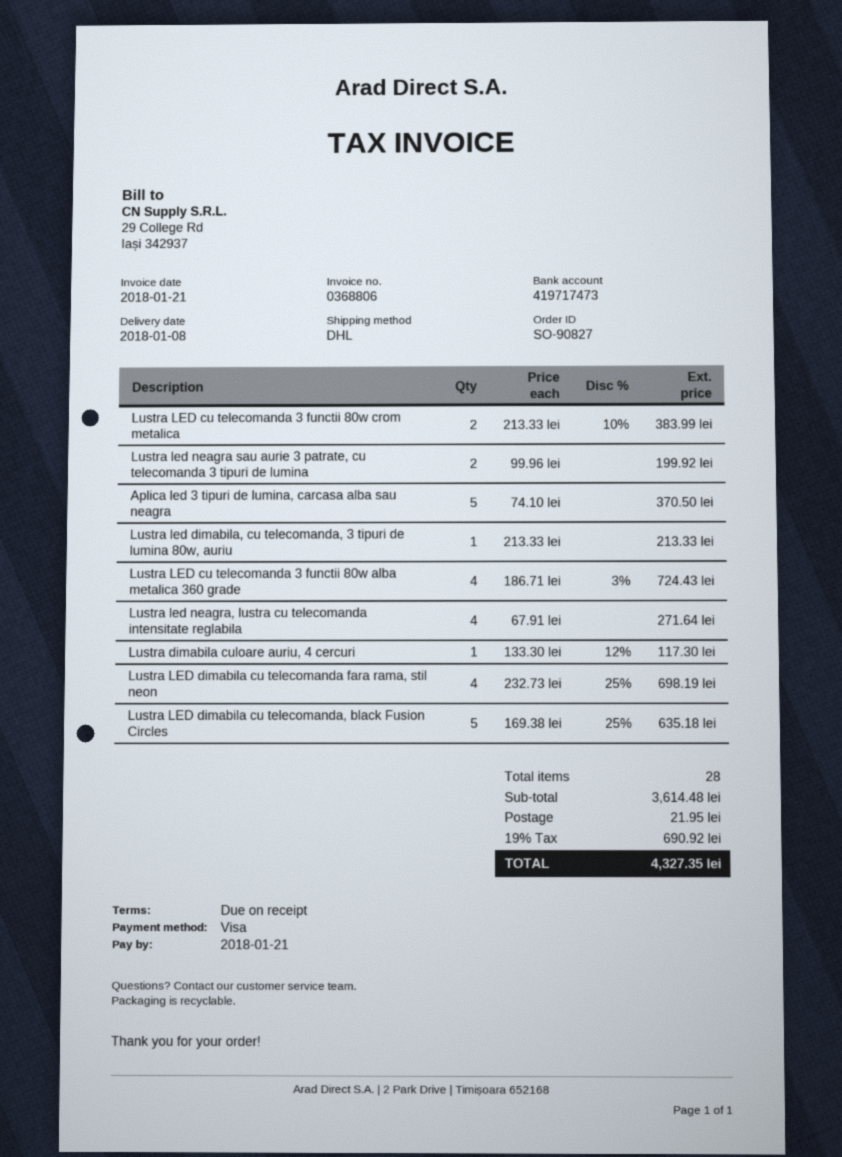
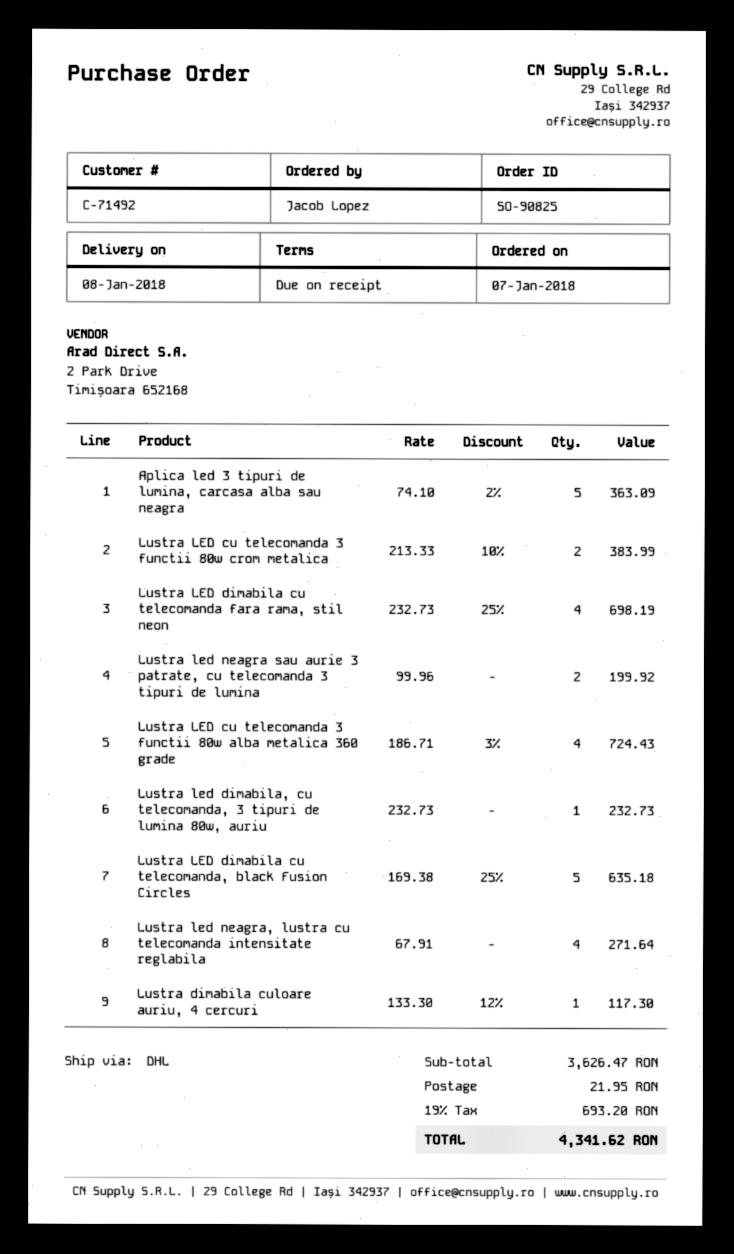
order number: SO-90827 -> SO-90825
Aplica led 3 tipuri de lumina, carcasa alba sau neagra: 5 x 74.10 = 370.50 -> 5 x 74.10 - 2% = 363.09
Lustra led dimabila, cu telecomanda, 3 tipuri de lumina 80w, auriu: 1 x 213.33 = 213.33 -> 1 x 232.73 = 232.73
subtotal: 3614.48 -> 3626.47
tax: 19% = 690.92 -> 19% = 693.20
total: 4327.35 -> 4341.62

